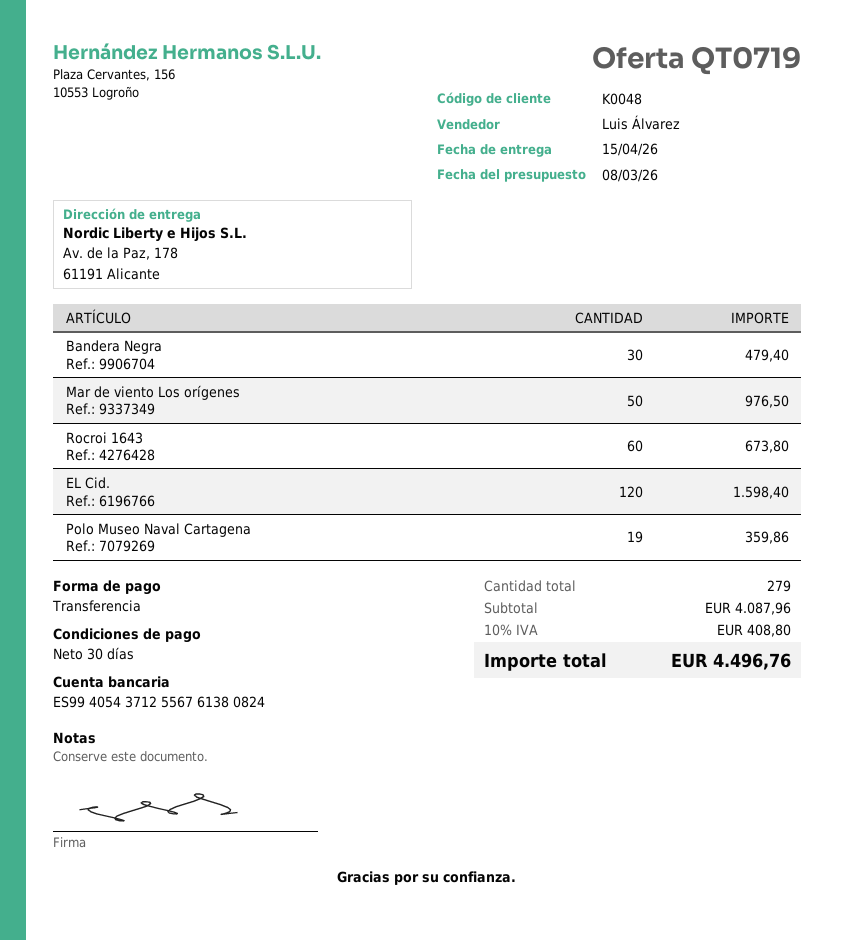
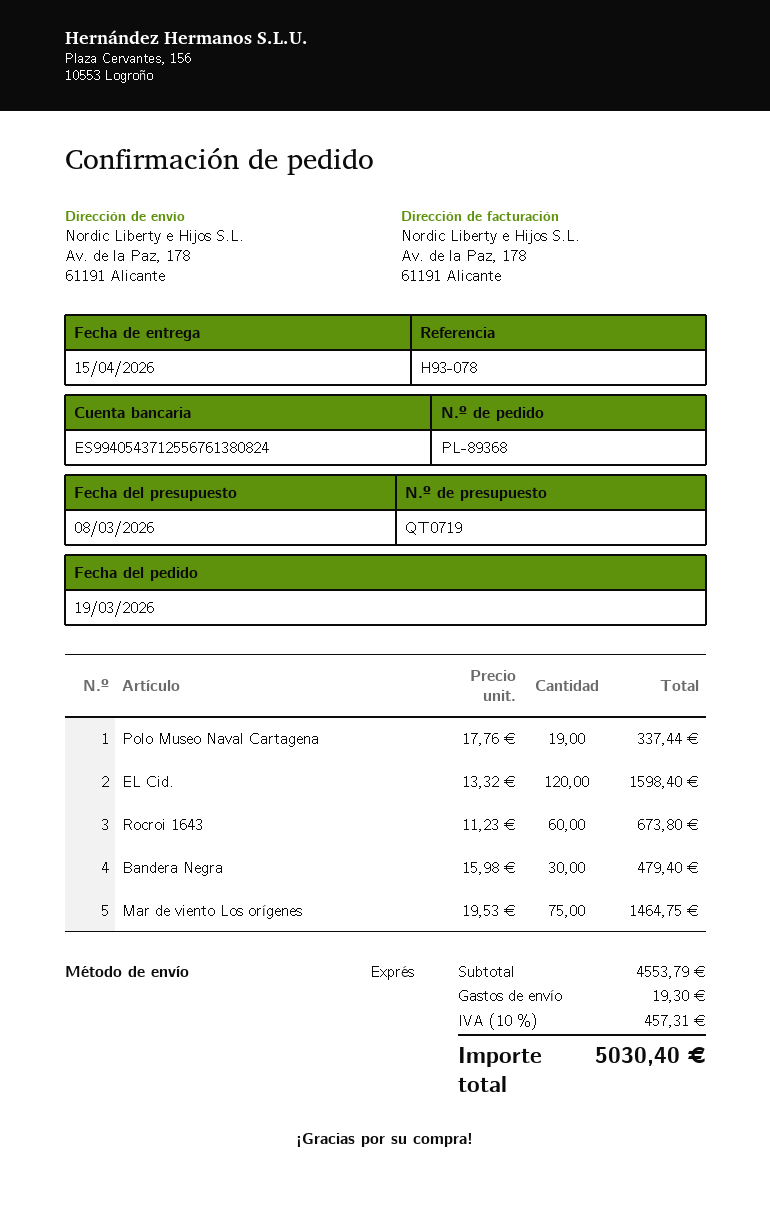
Mar de viento Los orígenes: 50 for 976.50 -> 75 for 1464.75
Polo Museo Naval Cartagena: 19 for 359.86 -> 19 for 337.44
subtotal: 4087.96 -> 4553.79
shipping: none -> 19.30
tax: 10% = 408.80 -> 10% = 457.31
total: 4496.76 -> 5030.40

